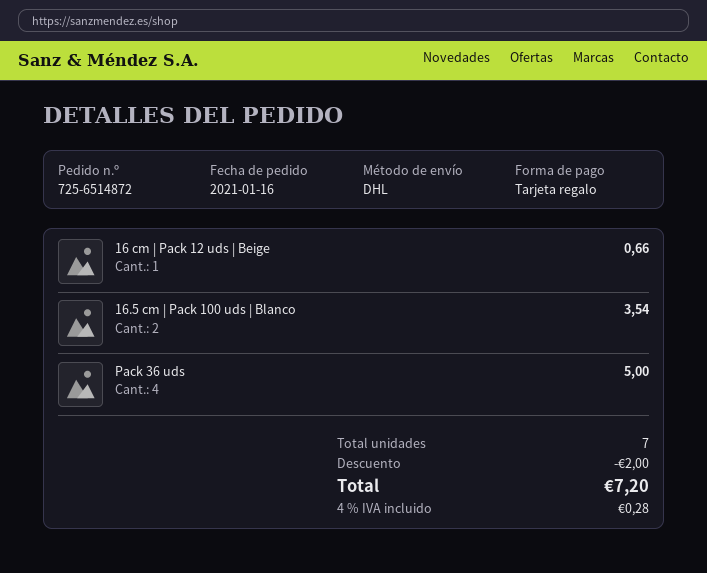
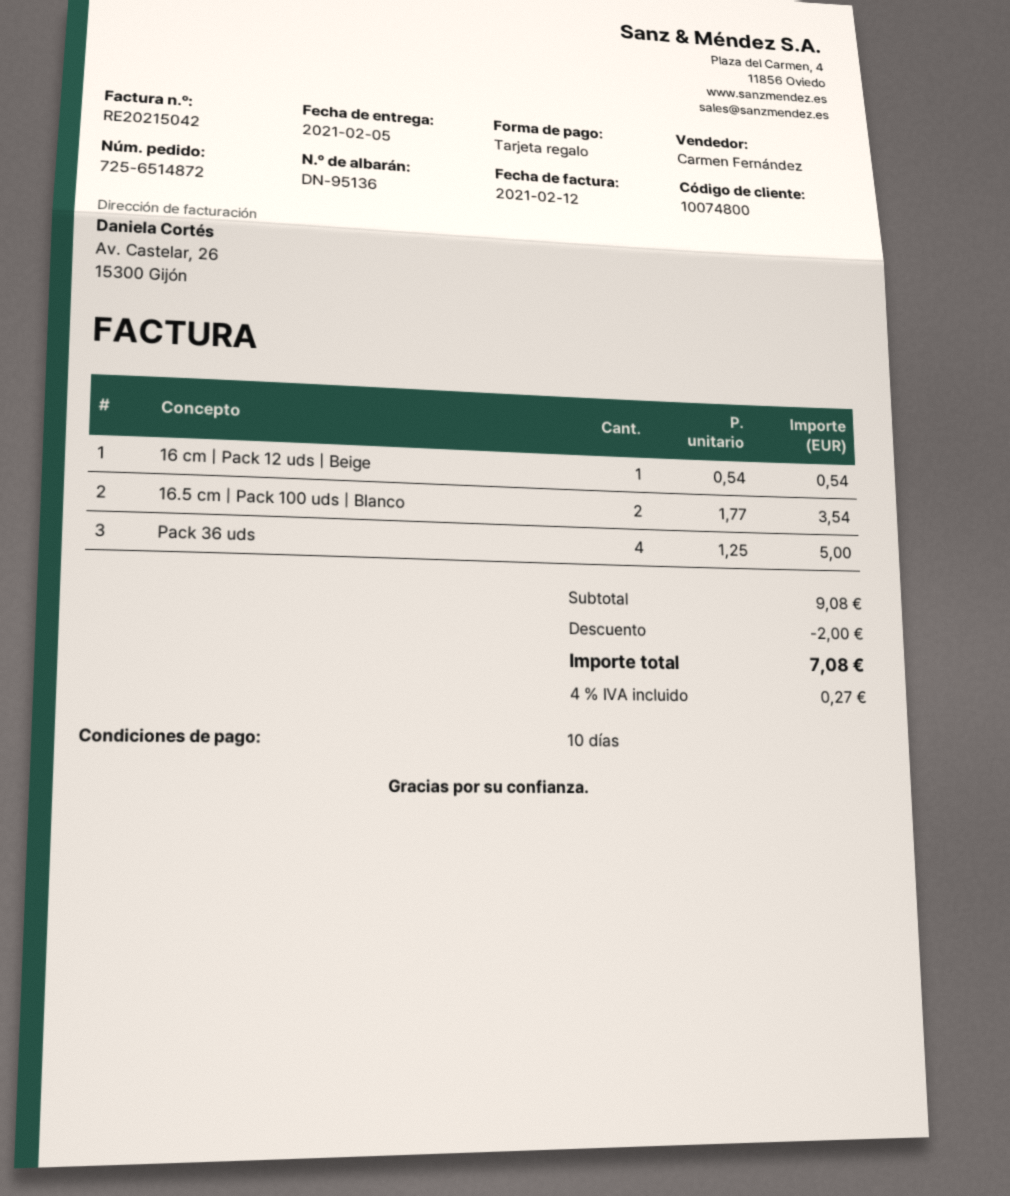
16 cm | Pack 12 uds | Beige: 1 for 0.66 -> 1 for 0.54
tax: 4% = 0.28 -> 4% = 0.27
total: 7.20 -> 7.08

